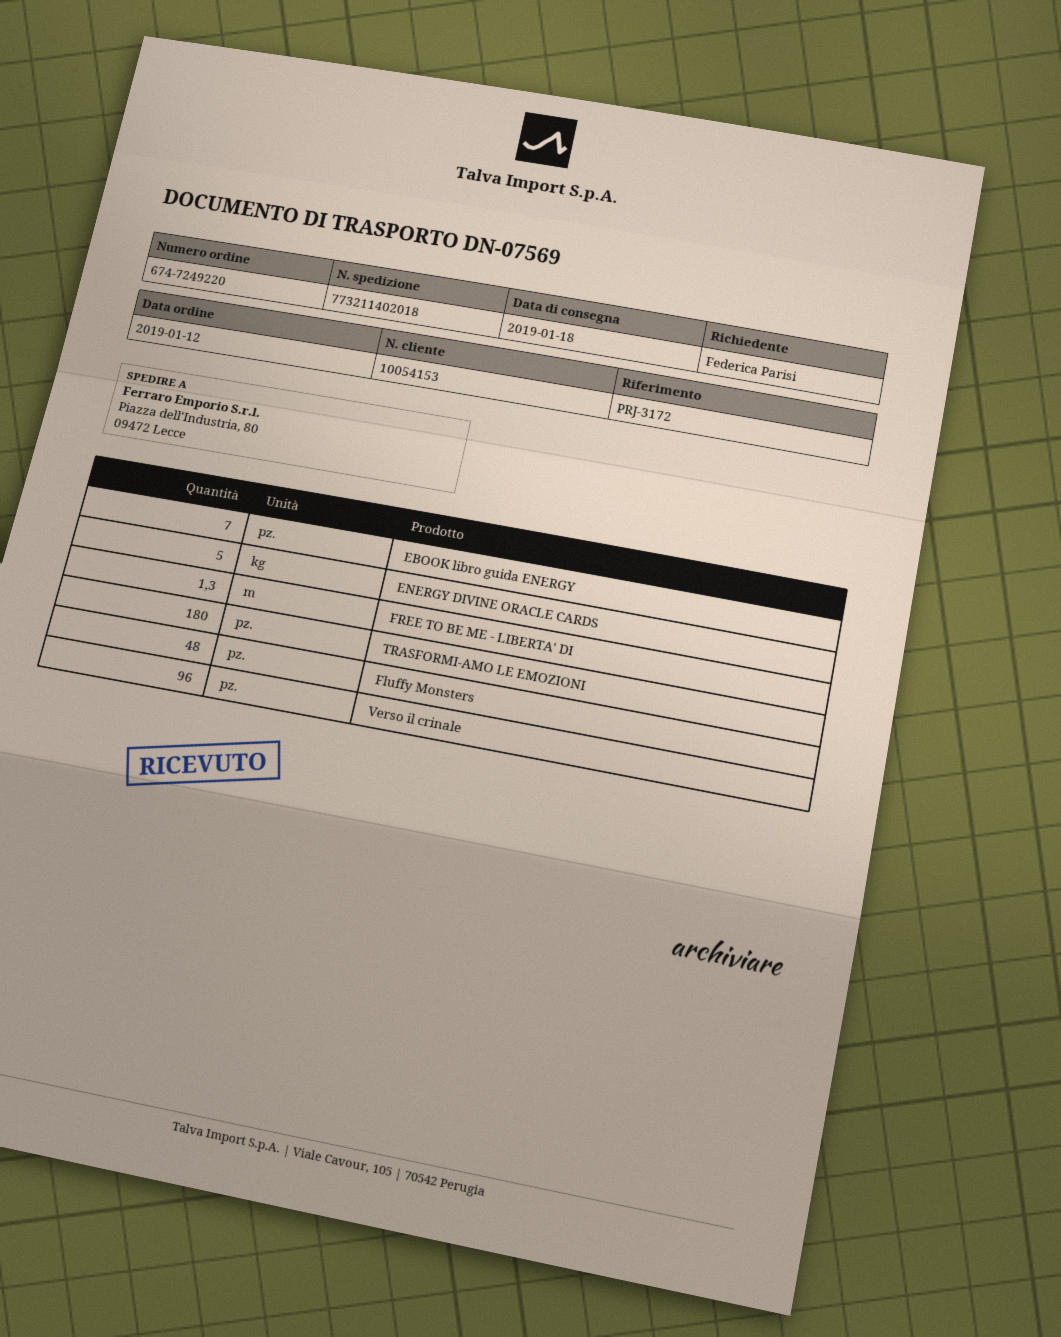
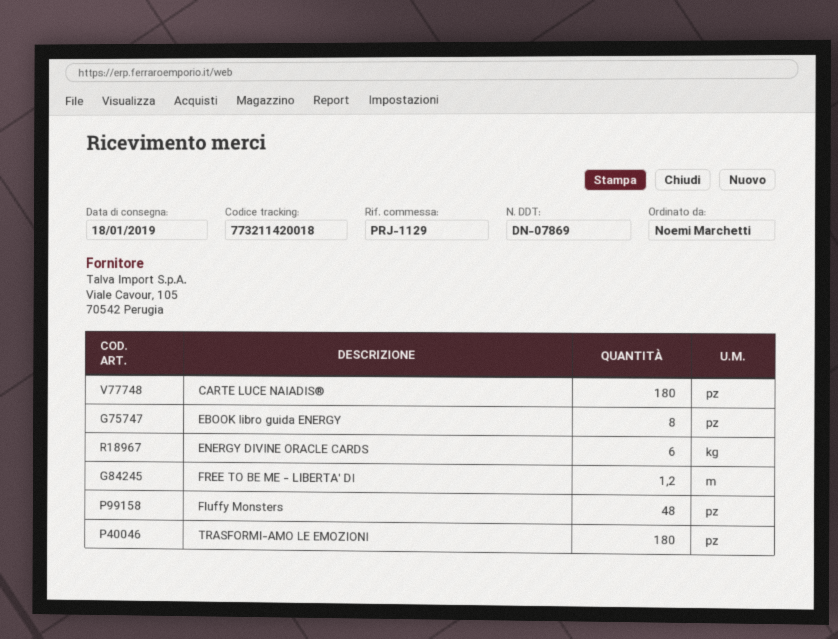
delivery note number: DN-07569 -> DN-07869
reference: PRJ-3172 -> PRJ-1129
ordered by: Federica Parisi -> Noemi Marchetti
tracking number: 773211402018 -> 773211420018
EBOOK libro guida ENERGY: 7 -> 8
ENERGY DIVINE ORACLE CARDS: 5 -> 6
FREE TO BE ME - LIBERTA' DI: 1.3 -> 1.2
Verso il crinale: 96 -> none
CARTE LUCE NAIADIS®: none -> 180

